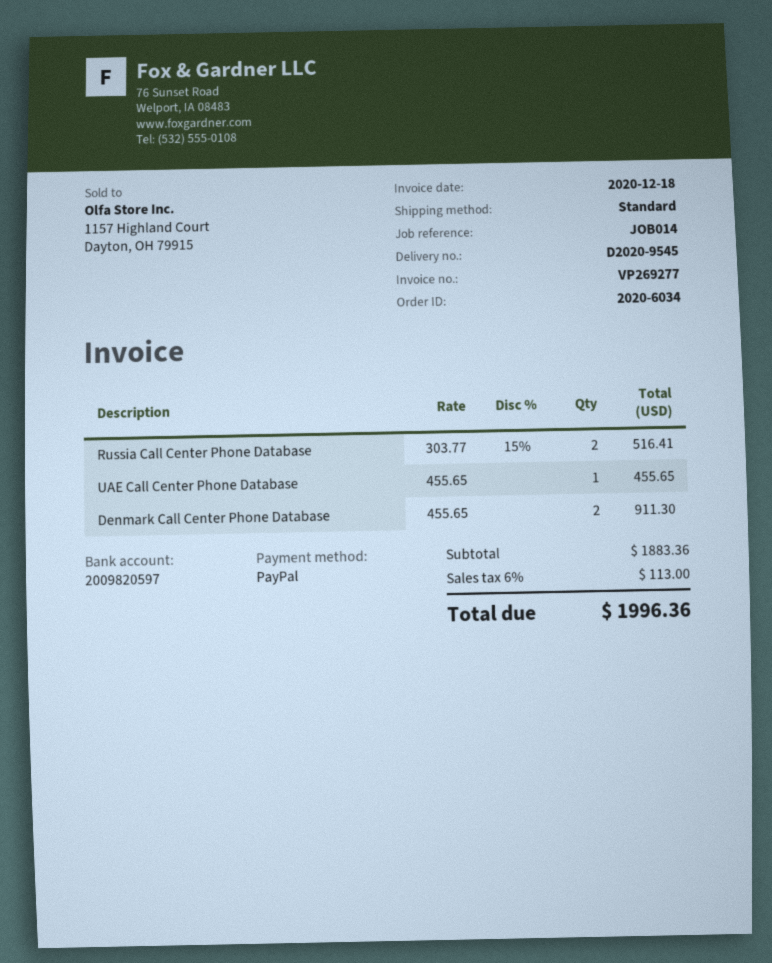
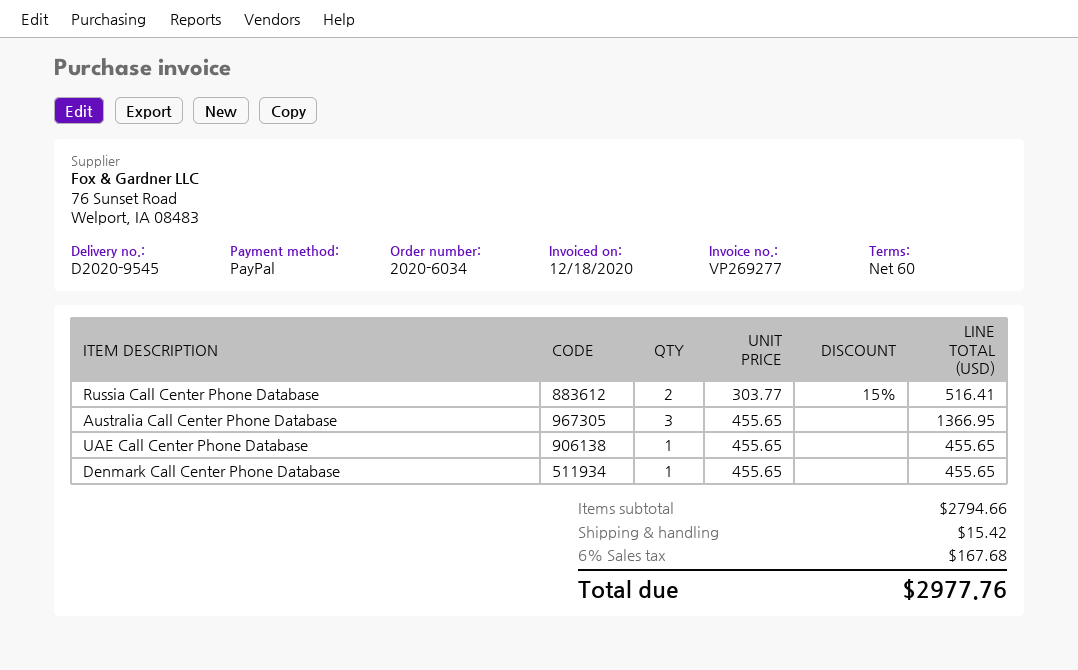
Denmark Call Center Phone Database: 2 x 455.65 = 911.30 -> 1 x 455.65 = 455.65
Australia Call Center Phone Database: none -> 3 x 455.65 = 1366.95
subtotal: 1883.36 -> 2794.66
shipping: none -> 15.42
tax: 6% = 113.00 -> 6% = 167.68
total: 1996.36 -> 2977.76

